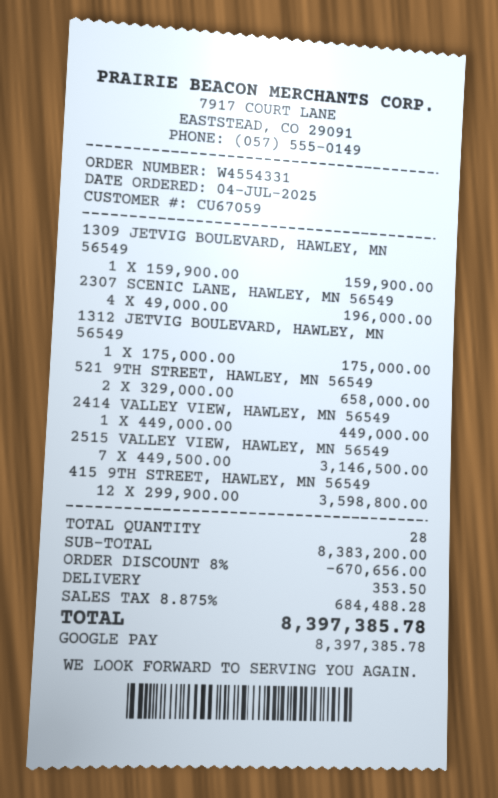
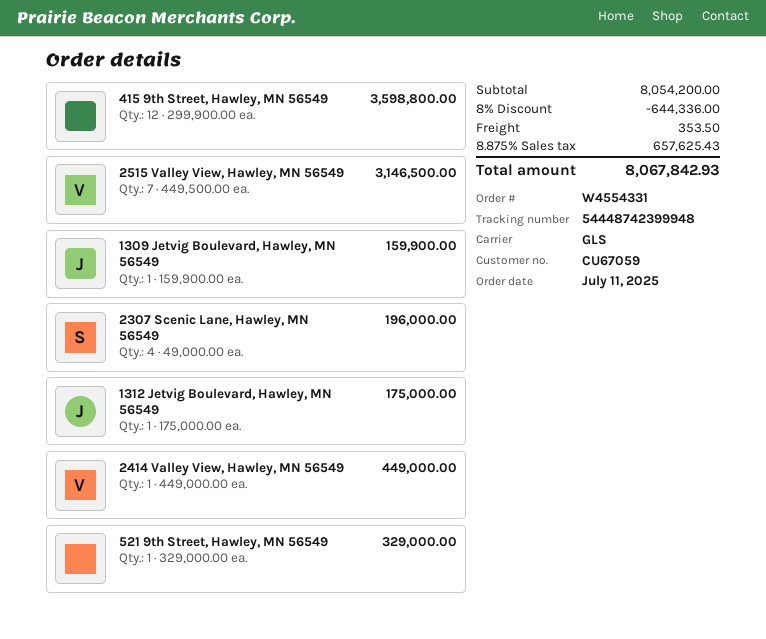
order date: 2025-07-04 -> 2025-07-11
521 9TH STREET, HAWLEY, MN 56549: 2 x 329000.00 = 658000.00 -> 1 x 329000.00 = 329000.00
subtotal: 8383200.00 -> 8054200.00
discount: 8% = 670656.00 -> 8% = 644336.00
tax: 8.875% = 684488.28 -> 8.875% = 657625.43
total: 8397385.78 -> 8067842.93

